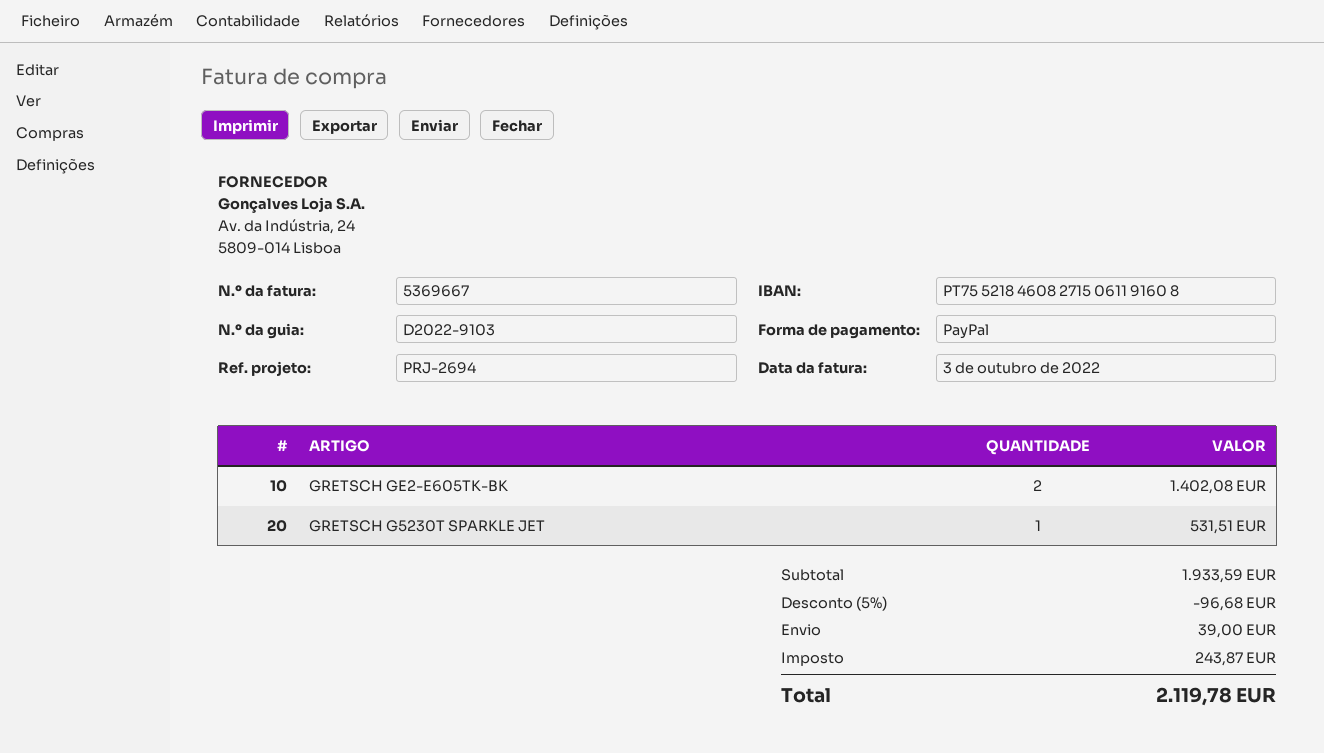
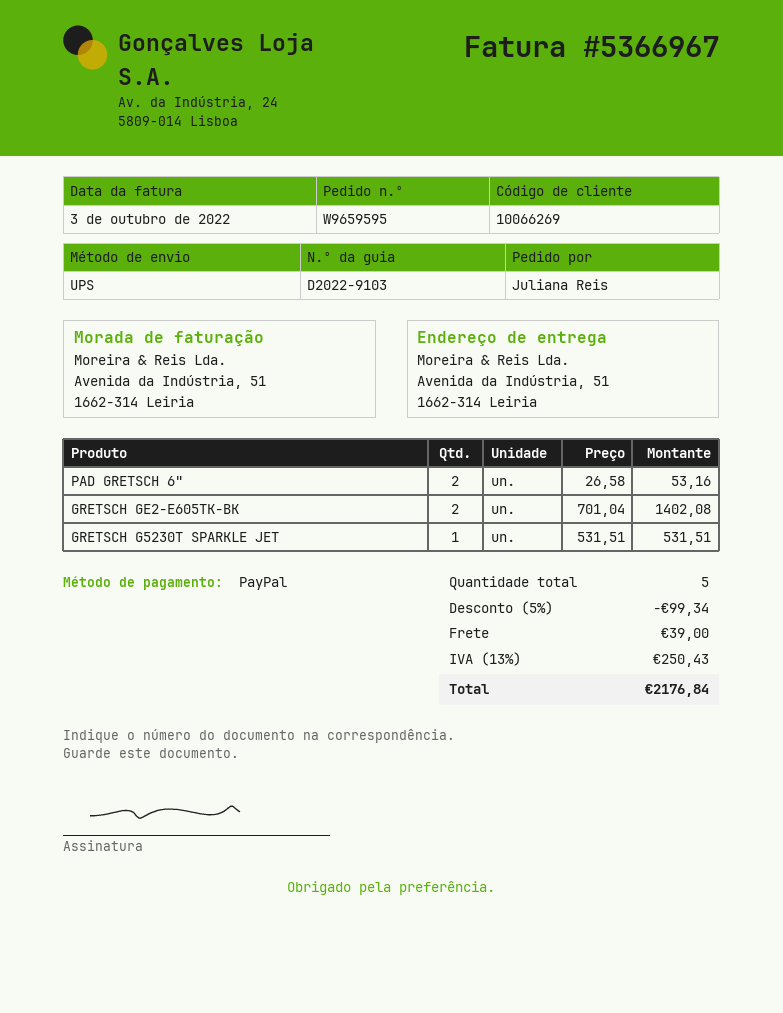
invoice number: 5369667 -> 5366967
PAD GRETSCH 6": none -> 2 for 53.16
discount: 5% = 96.68 -> 5% = 99.34
tax: 243.87 -> 250.43
total: 2119.78 -> 2176.84

